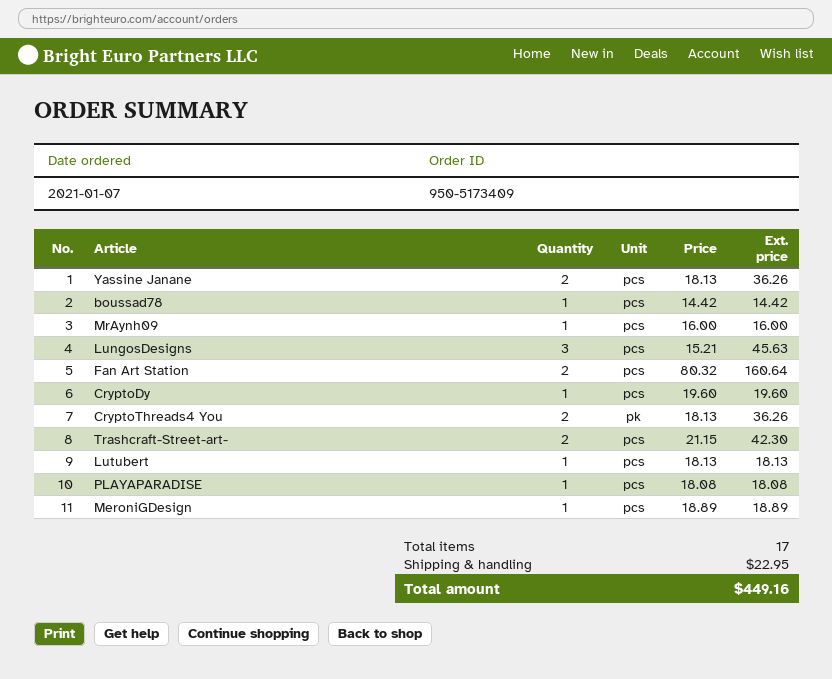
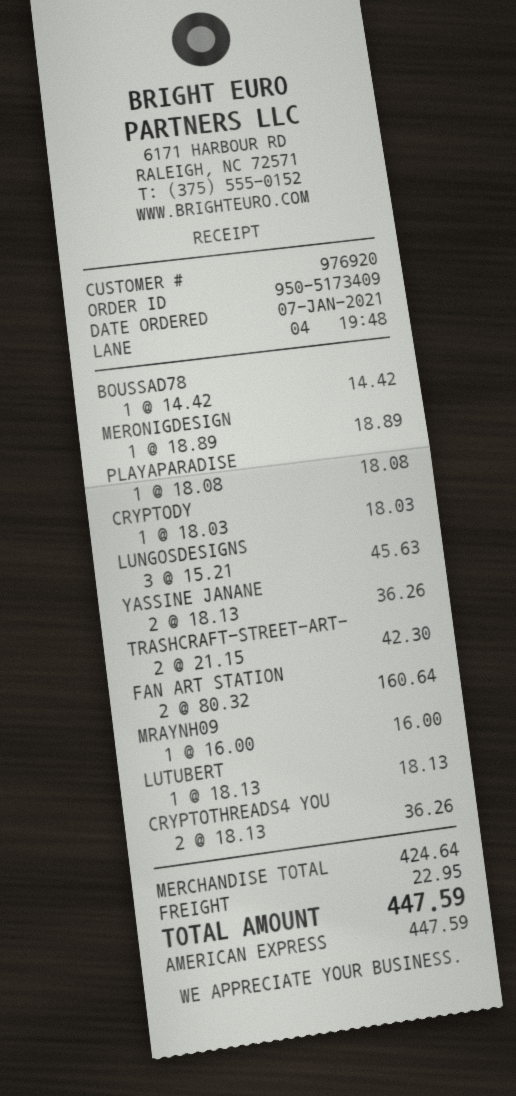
CryptoDy: 1 x 19.60 = 19.60 -> 1 x 18.03 = 18.03
total: 449.16 -> 447.59

